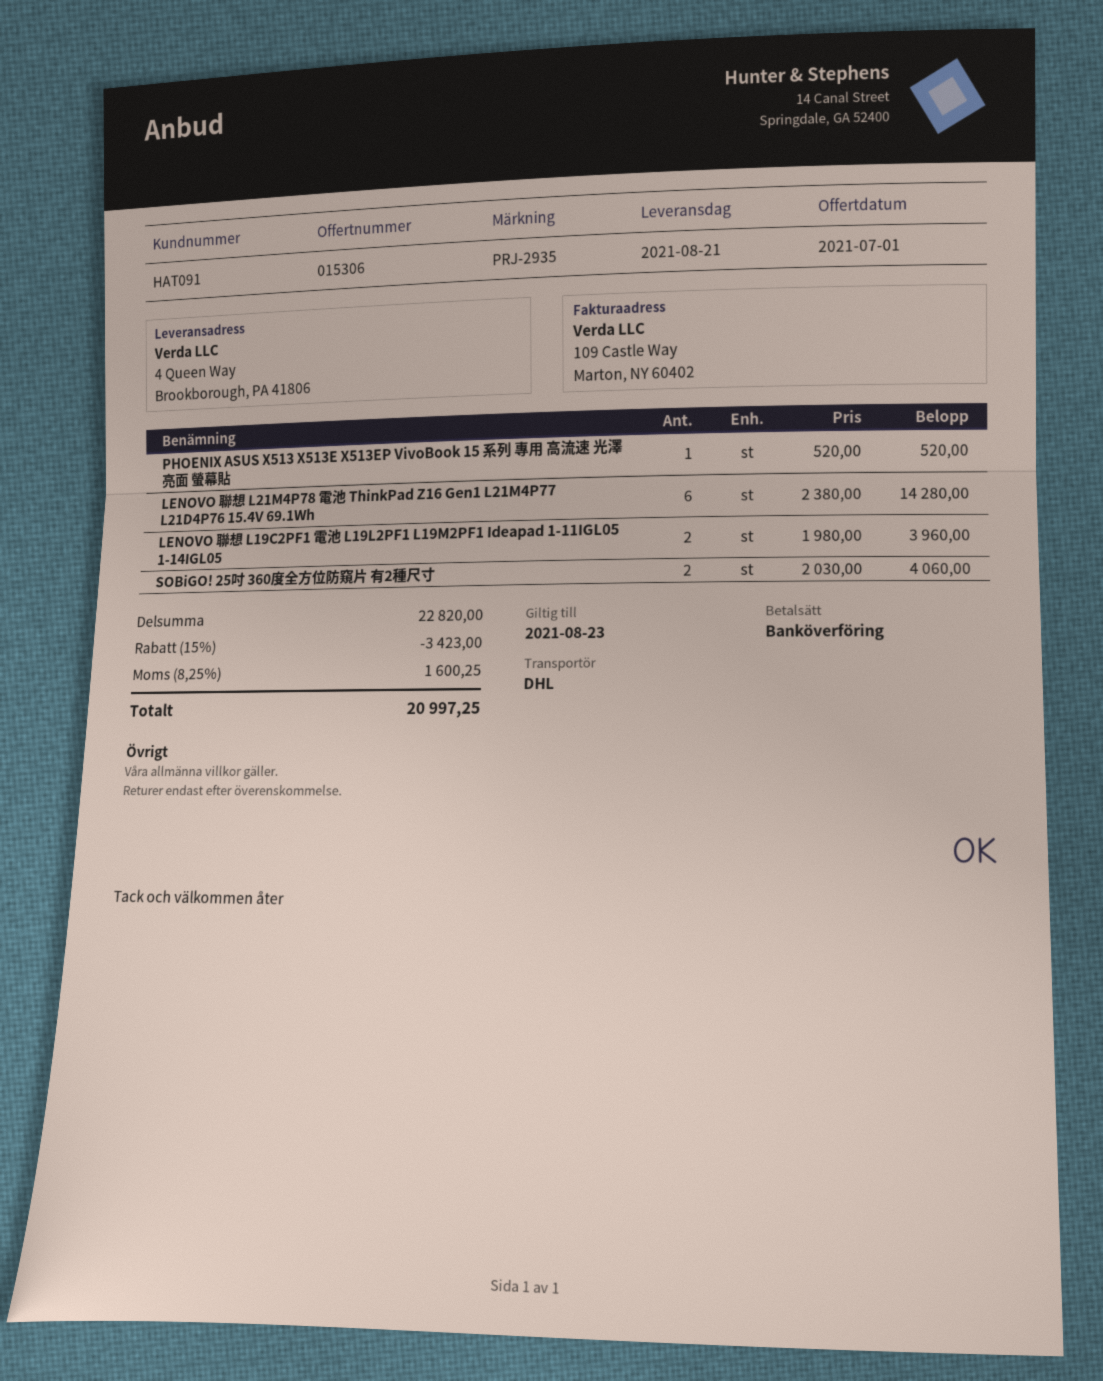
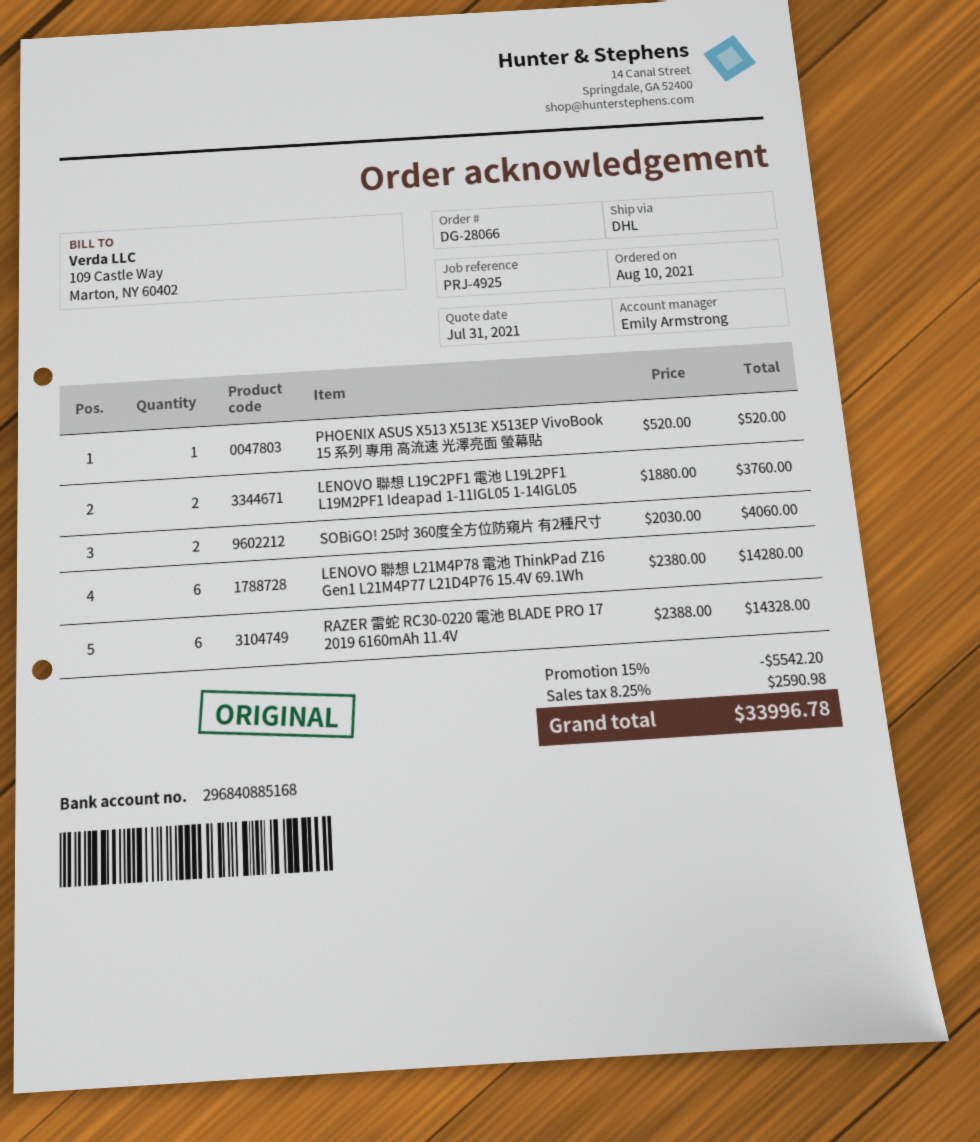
quote date: 2021-07-01 -> 2021-07-31
reference: PRJ-2935 -> PRJ-4925
LENOVO 聯想 L19C2PF1 電池 L19L2PF1 L19M2PF1 Ideapad 1-11IGL05 1-14IGL05: 2 x 1980.00 = 3960.00 -> 2 x 1880.00 = 3760.00
RAZER 雷蛇 RC30-0220 電池 BLADE PRO 17 2019 6160mAh 11.4V: none -> 6 x 2388.00 = 14328.00
discount: 15% = 3423.00 -> 15% = 5542.20
tax: 8.25% = 1600.25 -> 8.25% = 2590.98
total: 20997.25 -> 33996.78

